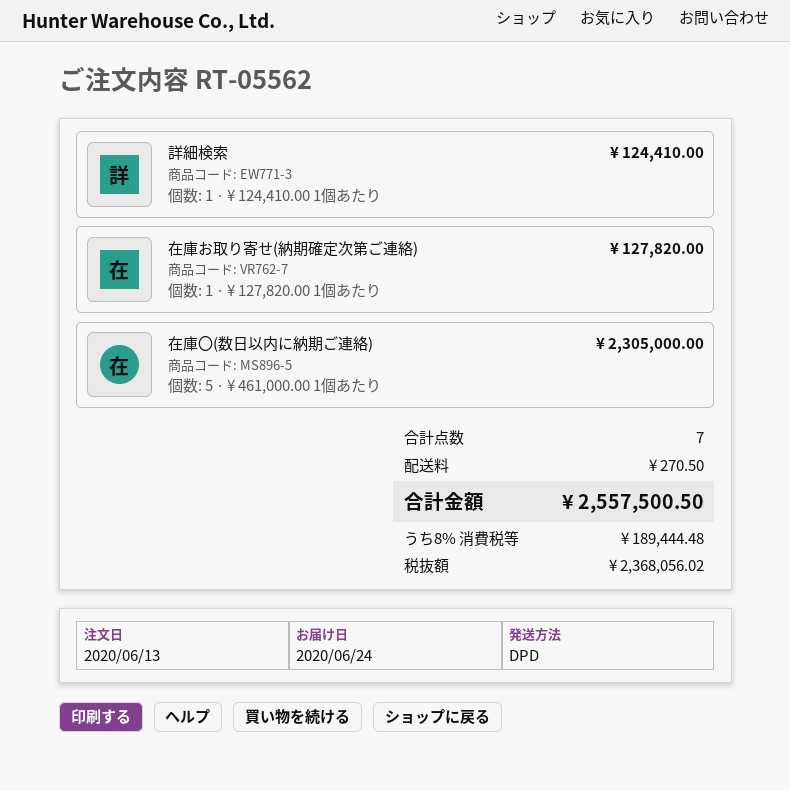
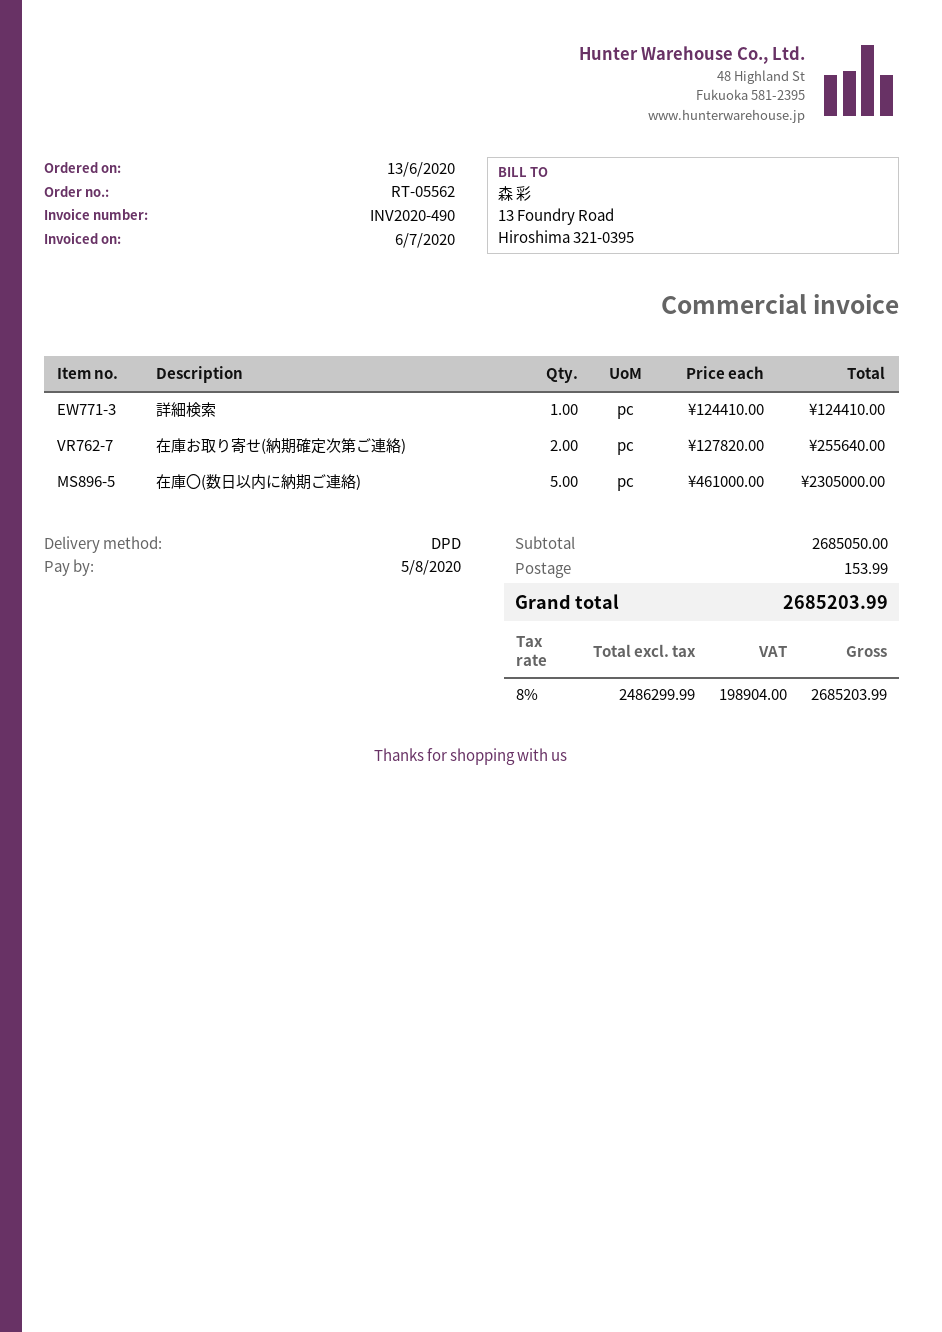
在庫お取り寄せ(納期確定次第ご連絡): 1 x 127820.00 = 127820.00 -> 2 x 127820.00 = 255640.00
shipping: 270.50 -> 153.99
net: 2368056.02 -> 2486299.99
tax: 8% = 189444.48 -> 8% = 198904.00
total: 2557500.50 -> 2685203.99

